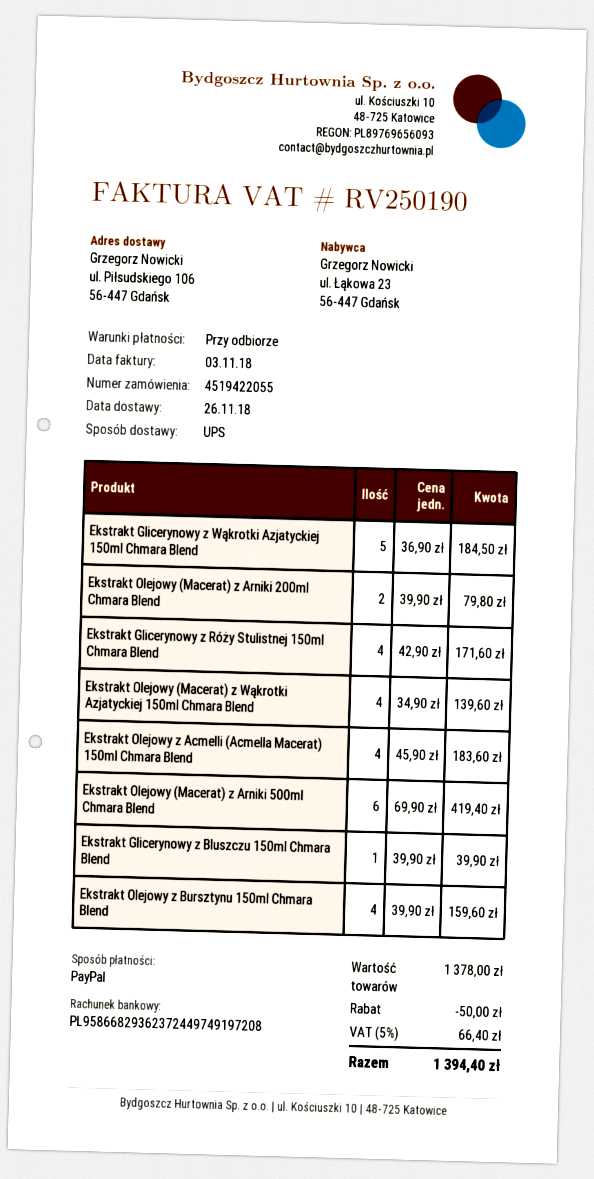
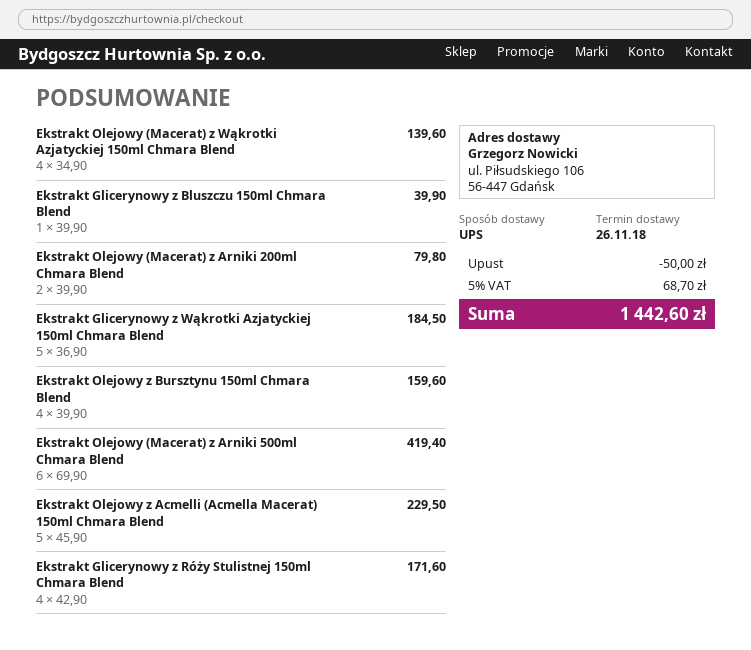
Ekstrakt Olejowy z Acmelli (Acmella Macerat) 150ml Chmara Blend: 4 x 45.90 = 183.60 -> 5 x 45.90 = 229.50
tax: 5% = 66.40 -> 5% = 68.70
total: 1394.40 -> 1442.60

